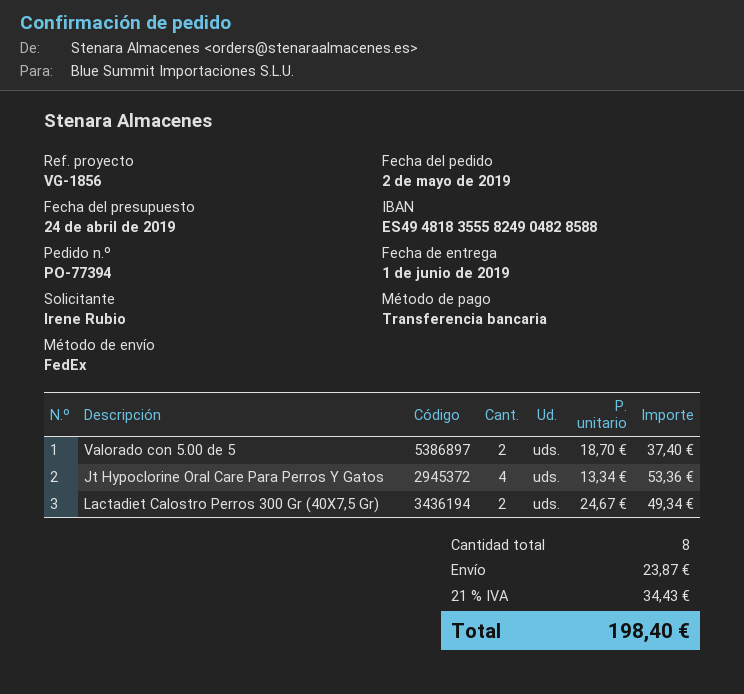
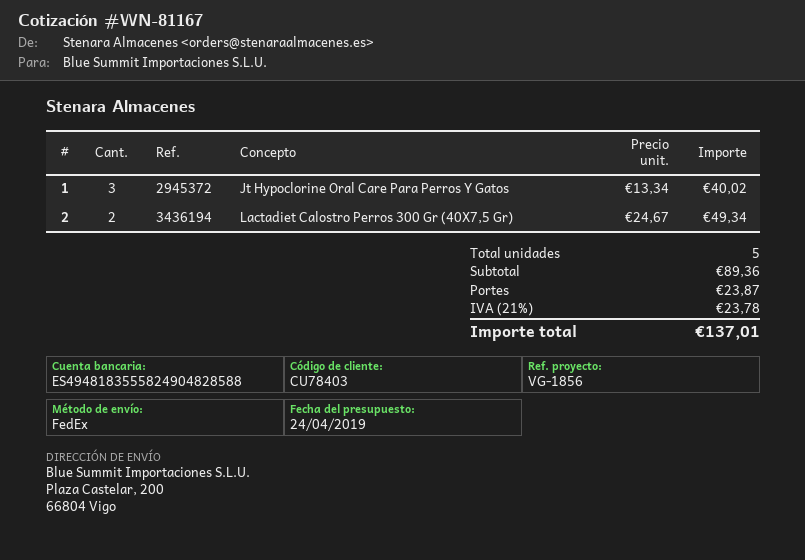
Valorado con 5.00 de 5: 2 x 18.70 = 37.40 -> none
Jt Hypoclorine Oral Care Para Perros Y Gatos: 4 x 13.34 = 53.36 -> 3 x 13.34 = 40.02
total quantity: 8 -> 5
tax: 21% = 34.43 -> 21% = 23.78
total: 198.40 -> 137.01

